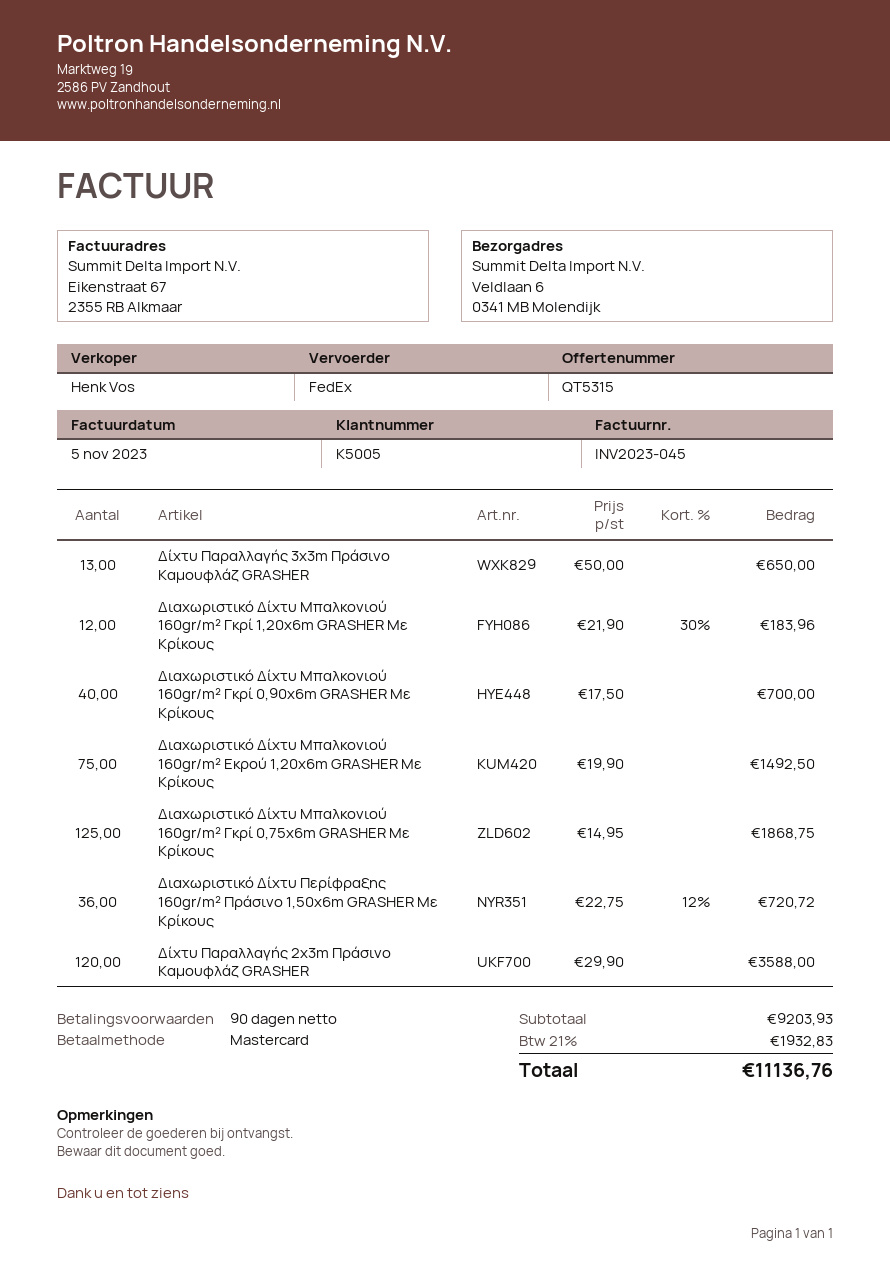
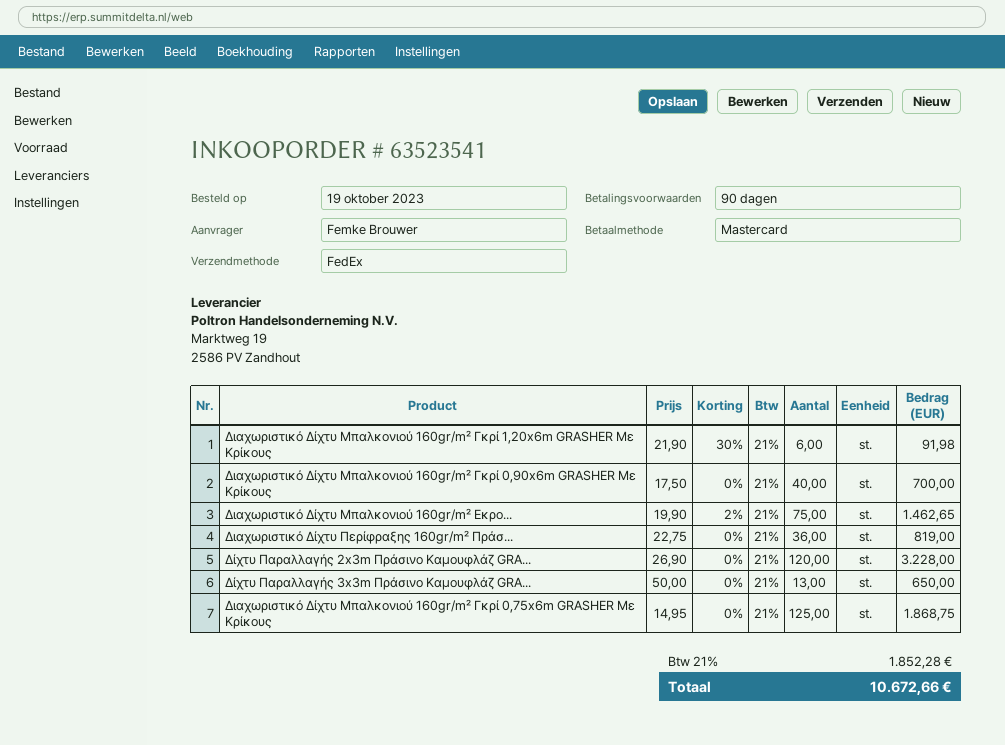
Διαχωριστικό Δίχτυ Μπαλκονιού 160gr/m² Γκρί 1,20x6m GRASHER Με Κρίκους: 12 x 21.90 - 30% = 183.96 -> 6 x 21.90 - 30% = 91.98
Διαχωριστικό Δίχτυ Μπαλκονιού 160gr/m² Εκρού 1,20x6m GRASHER Με Κρίκους: 75 x 19.90 = 1492.50 -> 75 x 19.90 - 2% = 1462.65
Διαχωριστικό Δίχτυ Περίφραξης 160gr/m² Πράσινο 1,50x6m GRASHER Με Κρίκους: 36 x 22.75 - 12% = 720.72 -> 36 x 22.75 = 819.00
Δίχτυ Παραλλαγής 2x3m Πράσινο Καμουφλάζ GRASHER: 120 x 29.90 = 3588.00 -> 120 x 26.90 = 3228.00
tax: 21% = 1932.83 -> 21% = 1852.28
total: 11136.76 -> 10672.66

